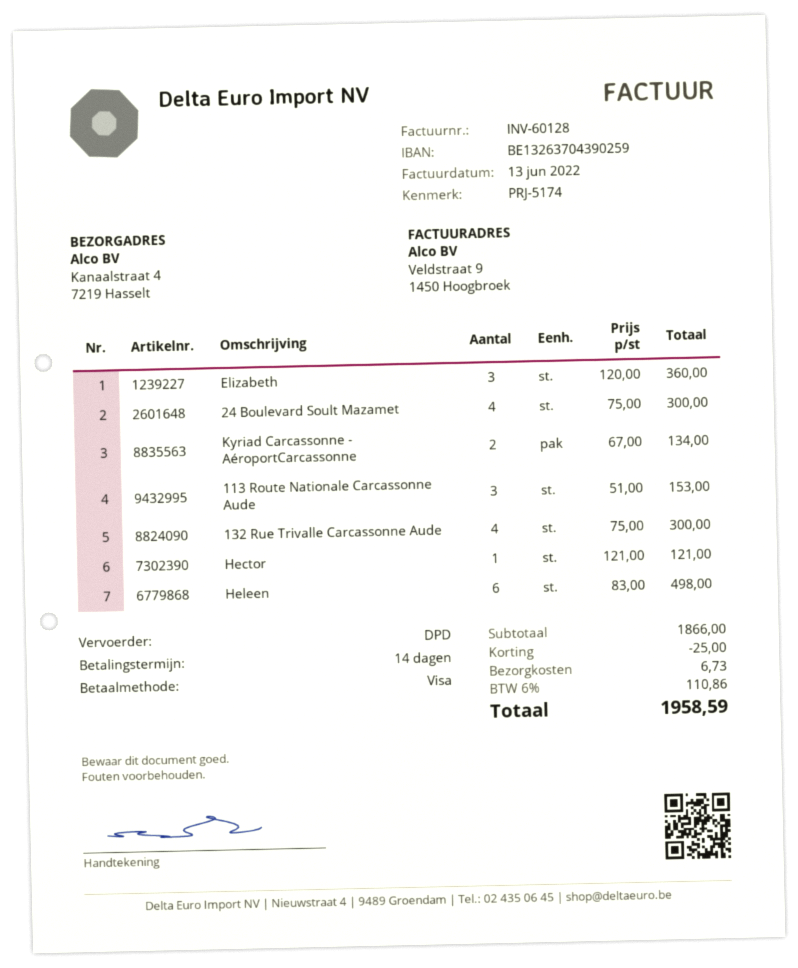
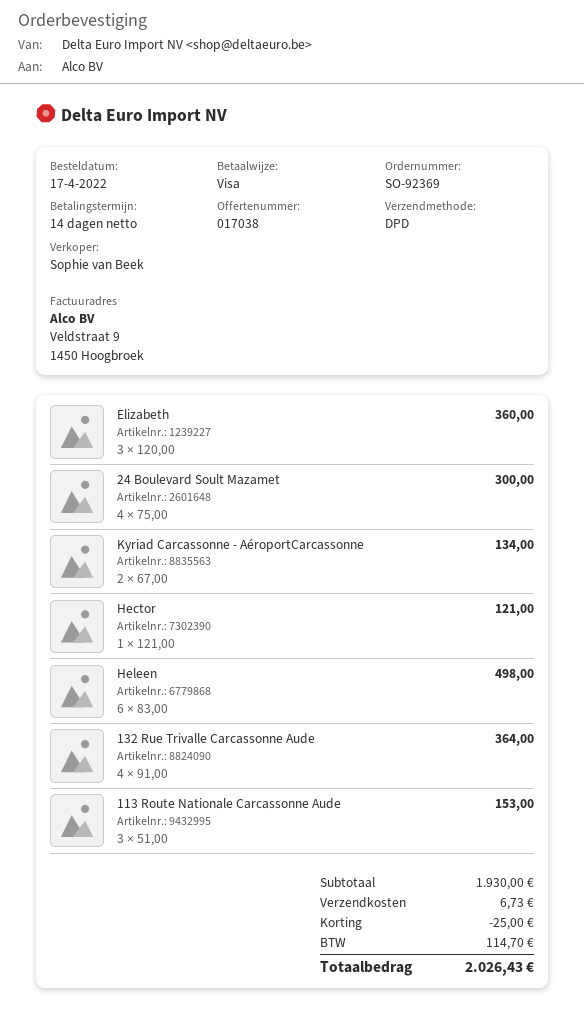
132 Rue Trivalle Carcassonne Aude: 4 x 75.00 = 300.00 -> 4 x 91.00 = 364.00
subtotal: 1866.00 -> 1930.00
tax: 110.86 -> 114.70
total: 1958.59 -> 2026.43

